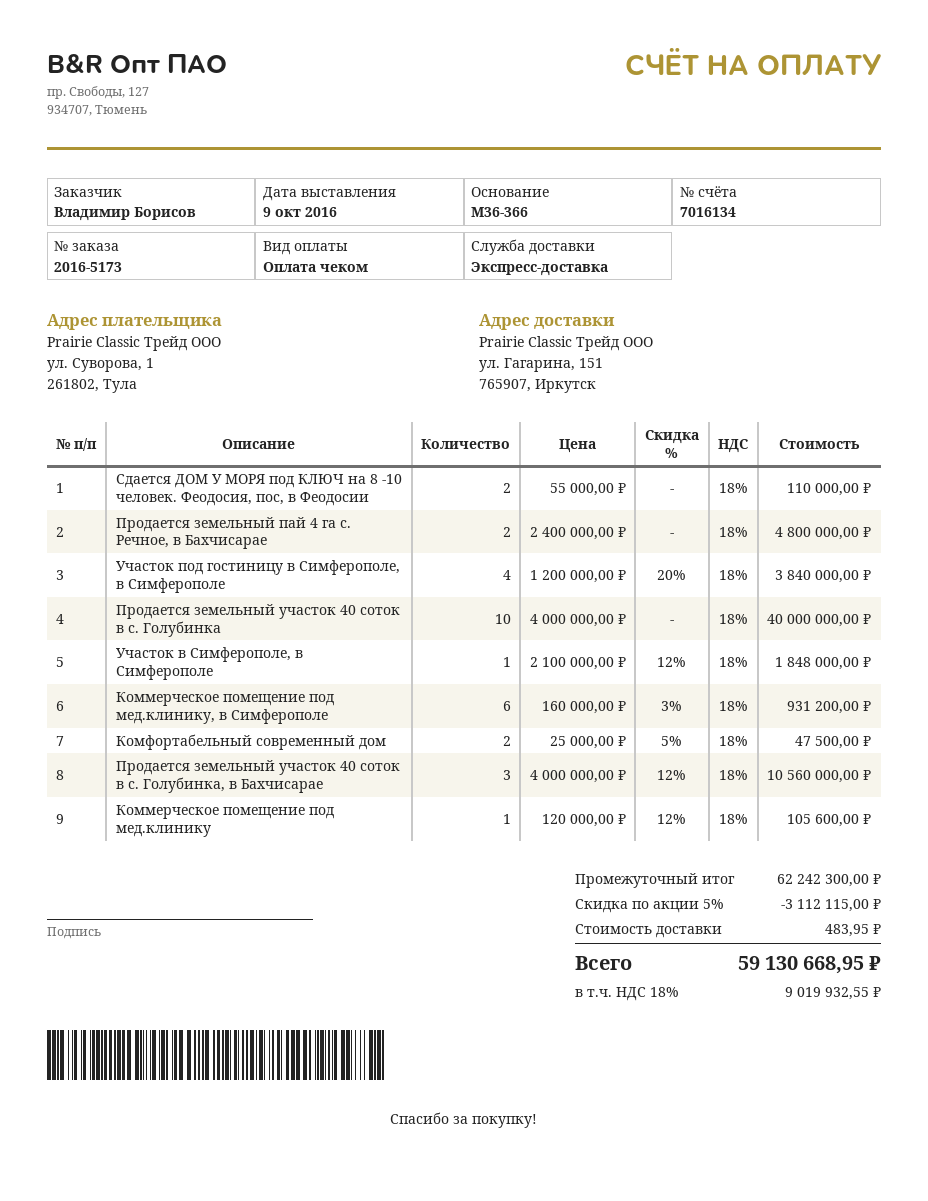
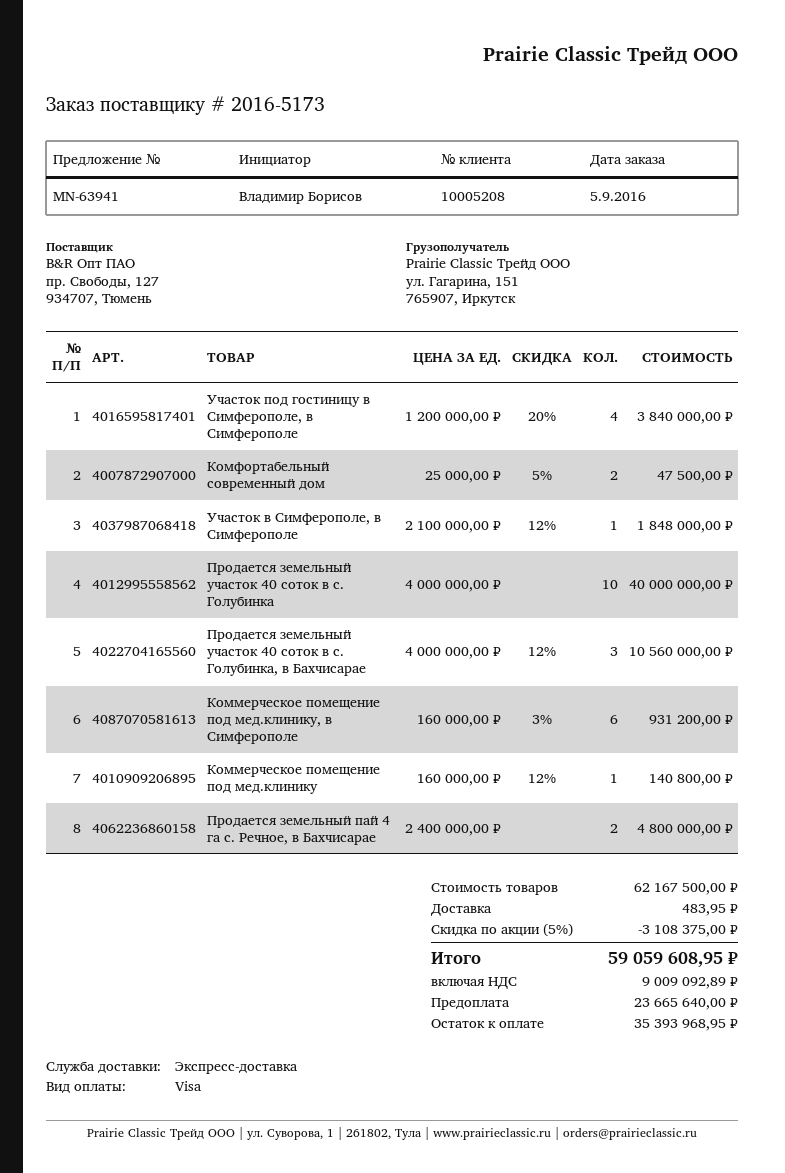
payment method: cheque -> Visa
Сдается ДОМ У МОРЯ под КЛЮЧ на 8 -10 человек. Феодосия, пос, в Феодосии: 2 x 55000.00 = 110000.00 -> none
Коммерческое помещение под мед.клинику: 1 x 120000.00 - 12% = 105600.00 -> 1 x 160000.00 - 12% = 140800.00
subtotal: 62242300.00 -> 62167500.00
discount: 5% = 3112115.00 -> 5% = 3108375.00
tax: 9019932.55 -> 9009092.89
total: 59130668.95 -> 59059608.95

